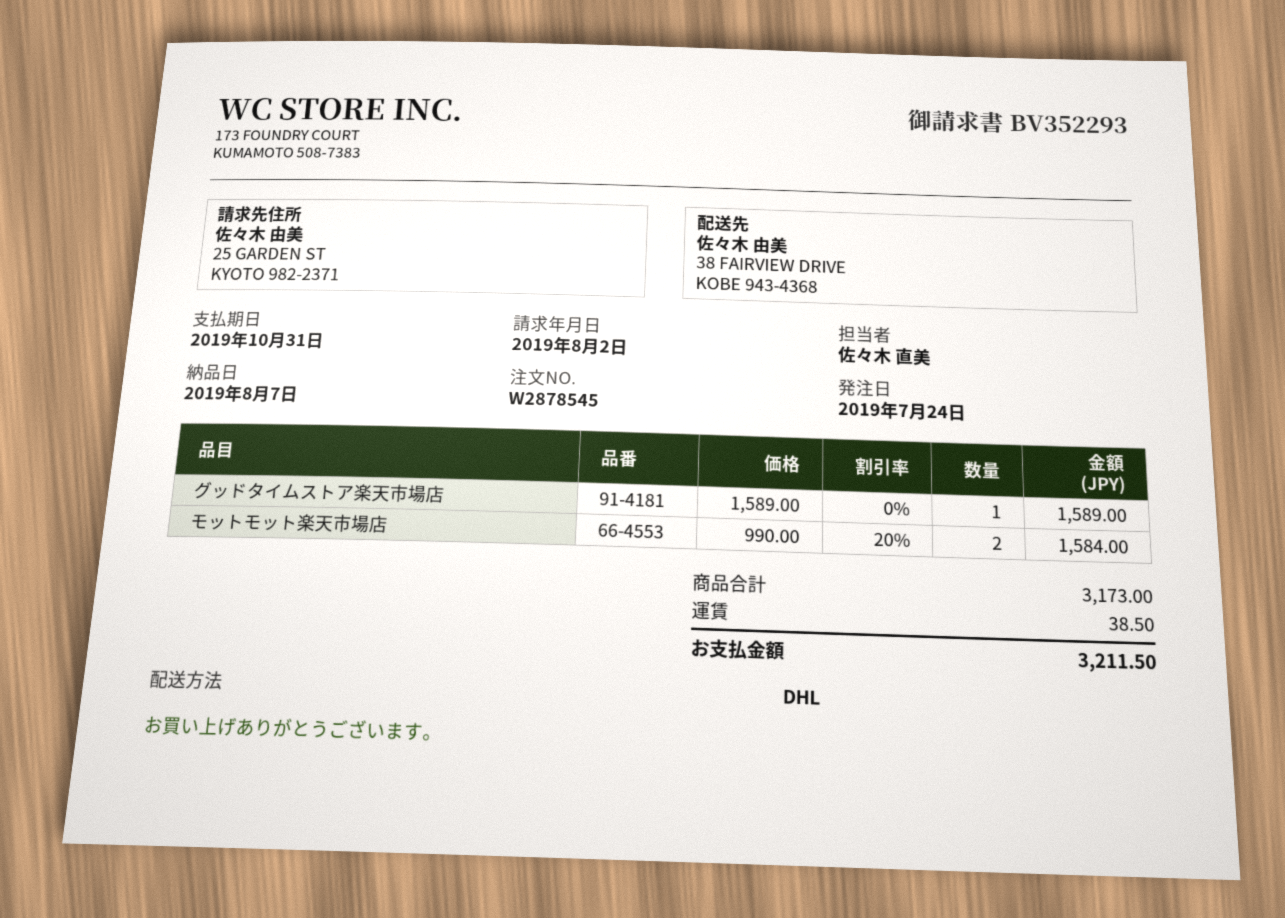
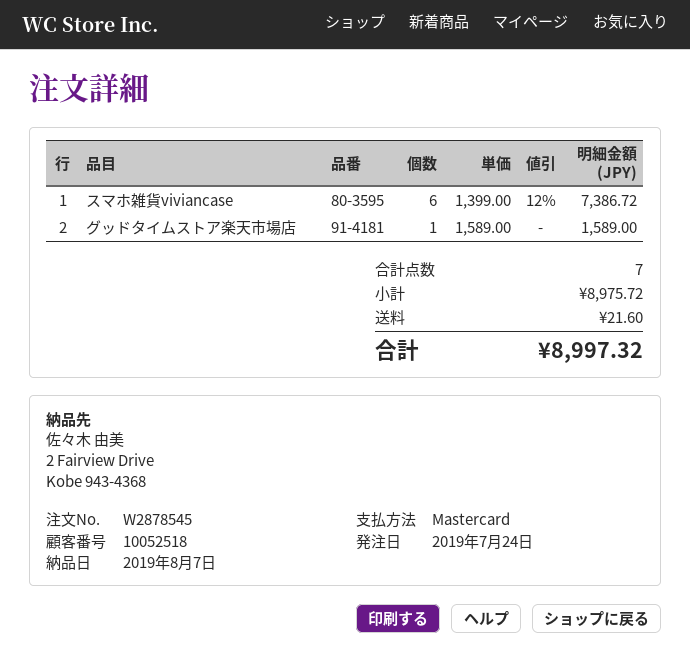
ship to: 38 FAIRVIEW DRIVE, KOBE 943-4368 -> 2 Fairview Drive, Kobe 943-4368
モットモット楽天市場店: 2 x 990.00 - 20% = 1584.00 -> none
スマホ雑貨viviancase: none -> 6 x 1399.00 - 12% = 7386.72
subtotal: 3173.00 -> 8975.72
shipping: 38.50 -> 21.60
total: 3211.50 -> 8997.32

